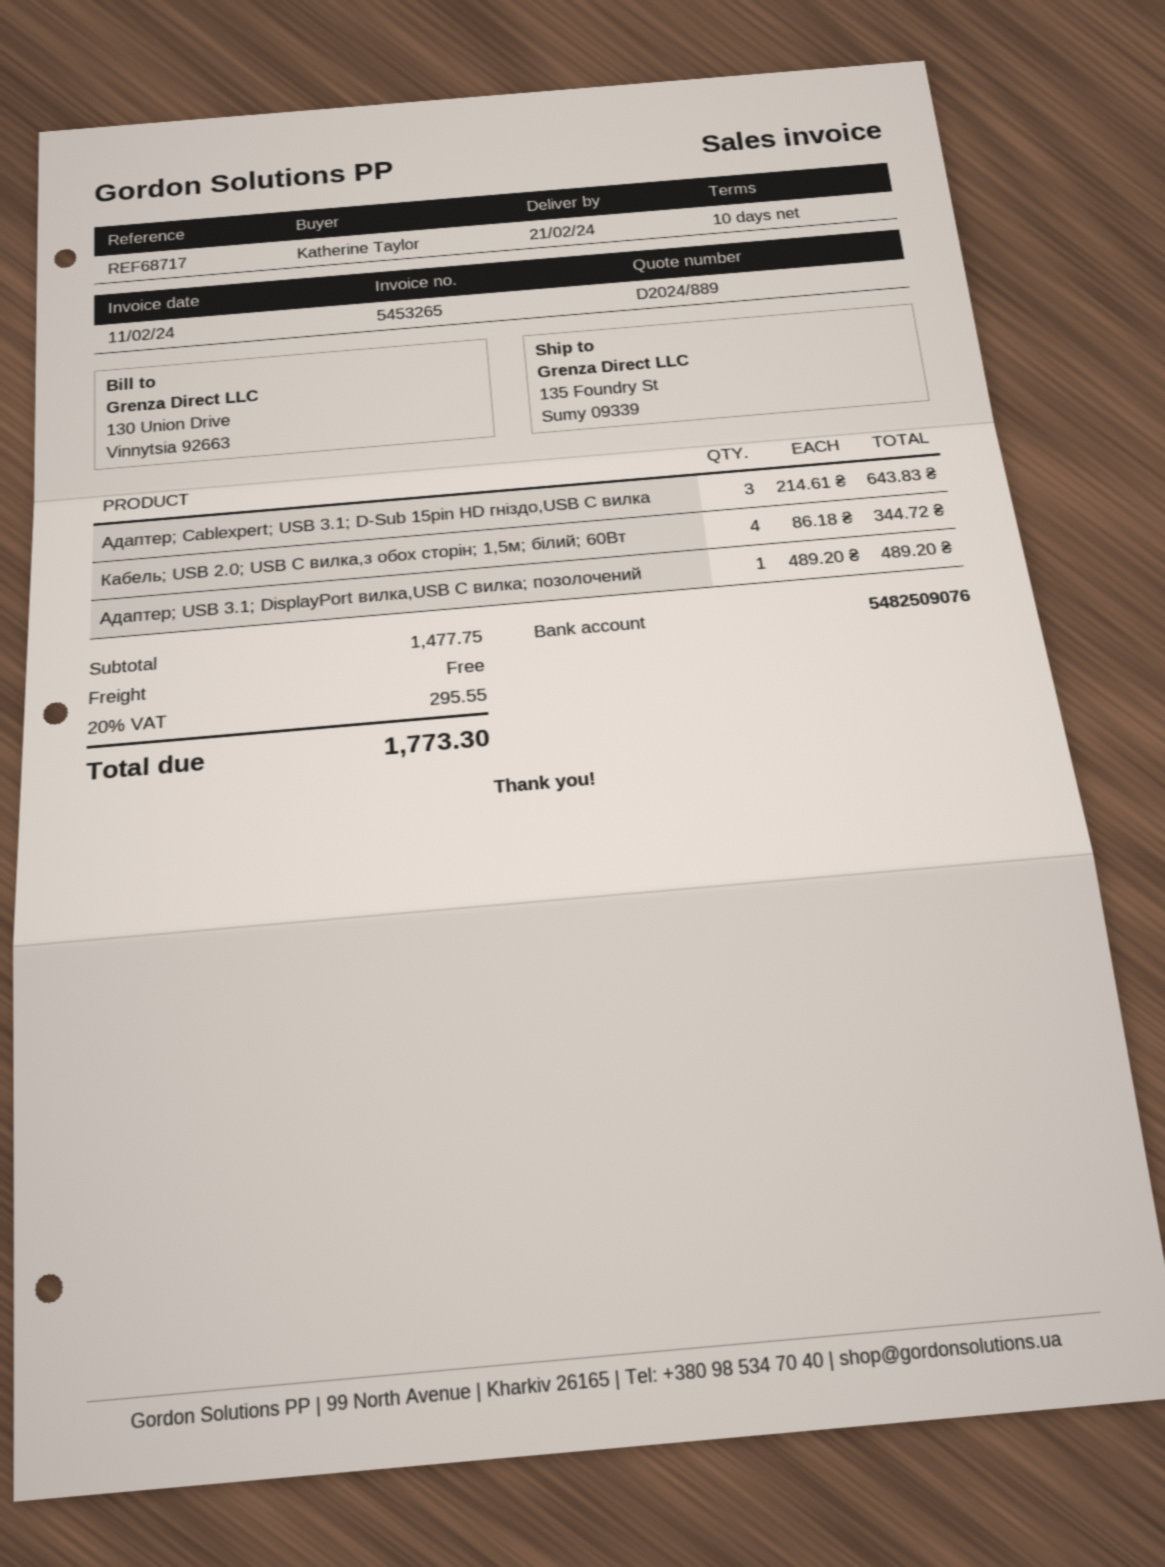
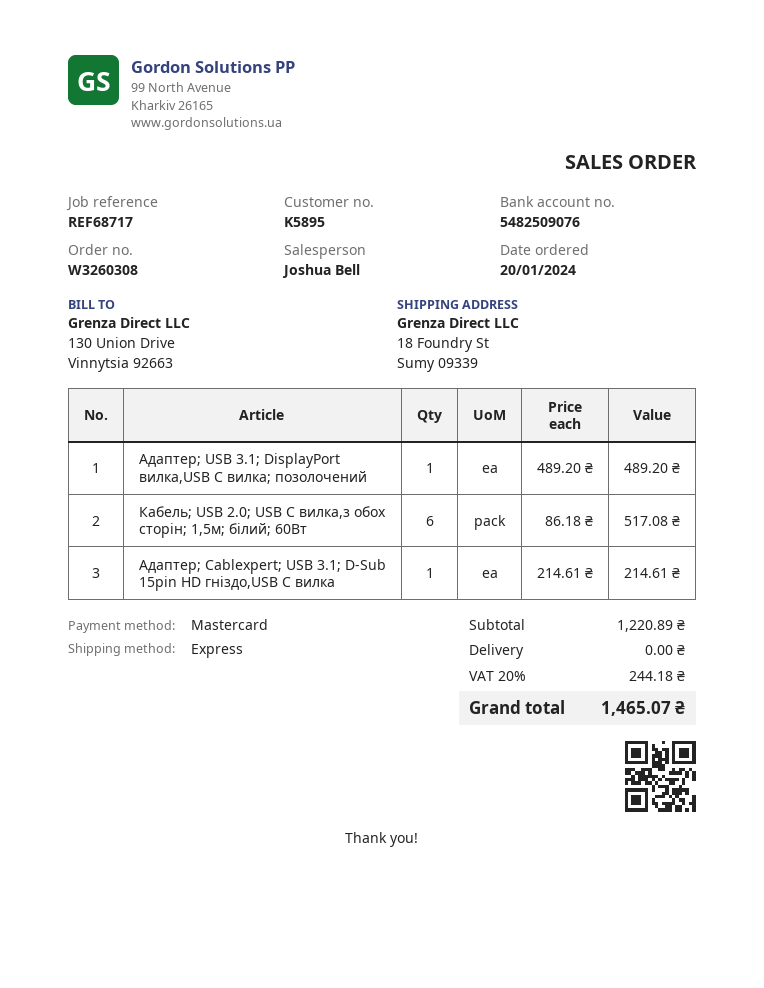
ship to: 135 Foundry St, Sumy 09339 -> 18 Foundry St, Sumy 09339
Адаптер; Cablexpert; USB 3.1; D-Sub 15pin HD гніздо,USB C вилка: 3 x 214.61 = 643.83 -> 1 x 214.61 = 214.61
Кабель; USB 2.0; USB C вилка,з обох сторін; 1,5м; білий; 60Вт: 4 x 86.18 = 344.72 -> 6 x 86.18 = 517.08
subtotal: 1477.75 -> 1220.89
tax: 20% = 295.55 -> 20% = 244.18
total: 1773.30 -> 1465.07

